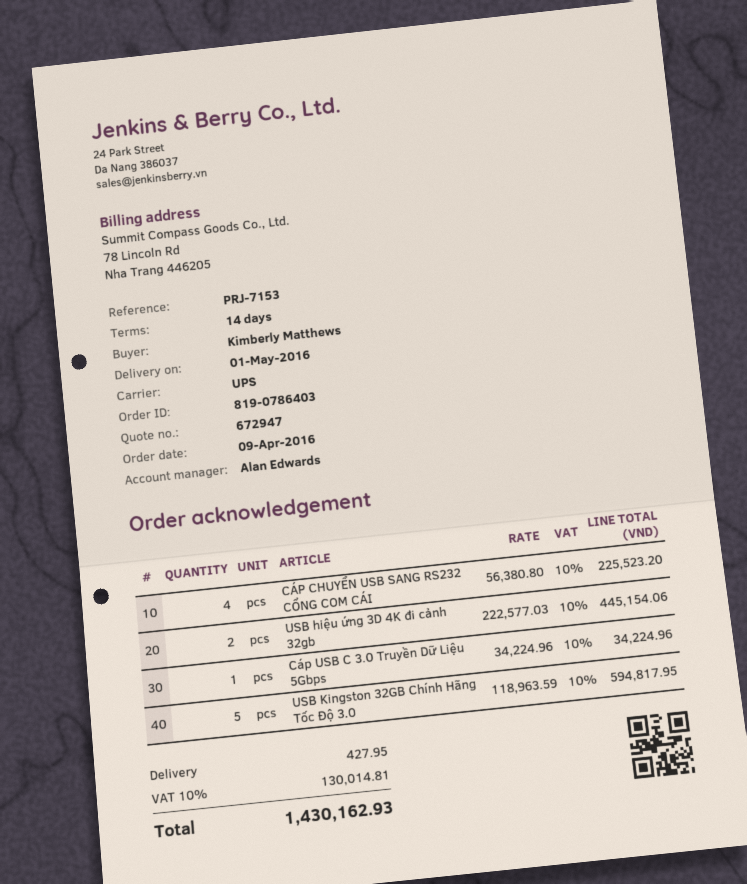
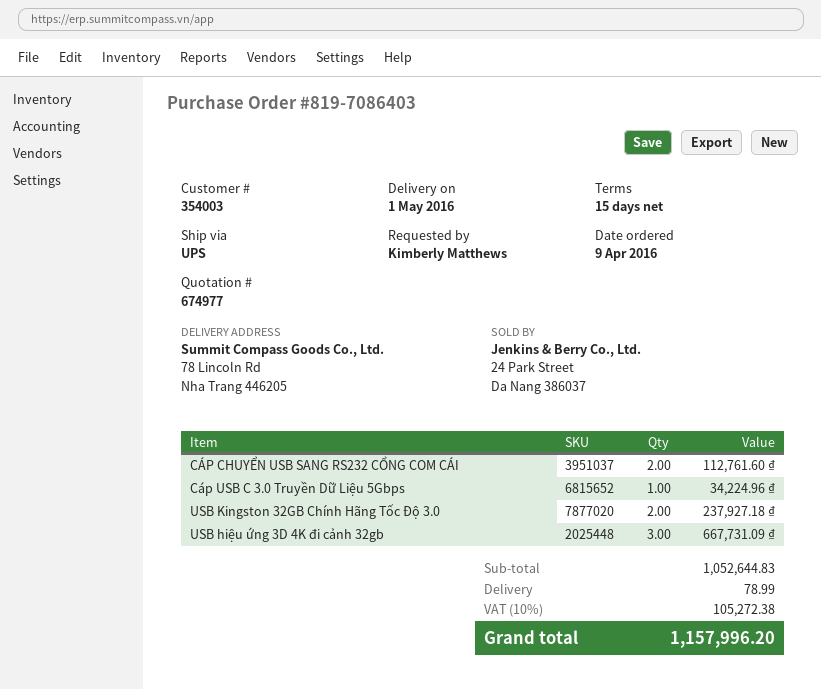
quote number: 672947 -> 674977
order number: 819-0786403 -> 819-7086403
payment terms: 14 days -> 15 days
CÁP CHUYỂN USB SANG RS232 CỔNG COM CÁI: 4 for 225523.20 -> 2 for 112761.60
USB hiệu ứng 3D 4K đi cảnh 32gb: 2 for 445154.06 -> 3 for 667731.09
USB Kingston 32GB Chính Hãng Tốc Độ 3.0: 5 for 594817.95 -> 2 for 237927.18
shipping: 427.95 -> 78.99
tax: 10% = 130014.81 -> 10% = 105272.38
total: 1430162.93 -> 1157996.20

